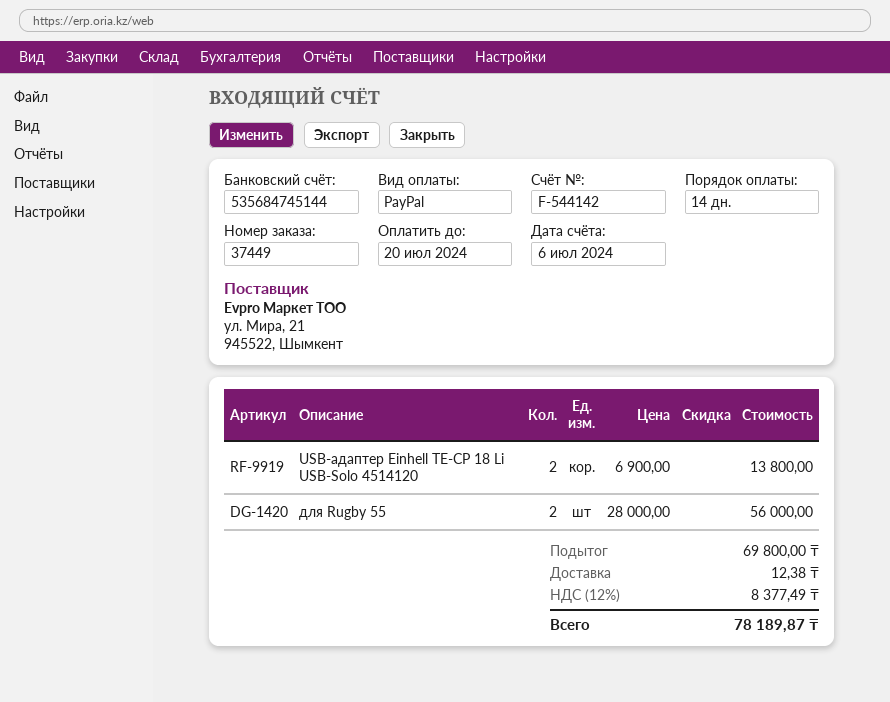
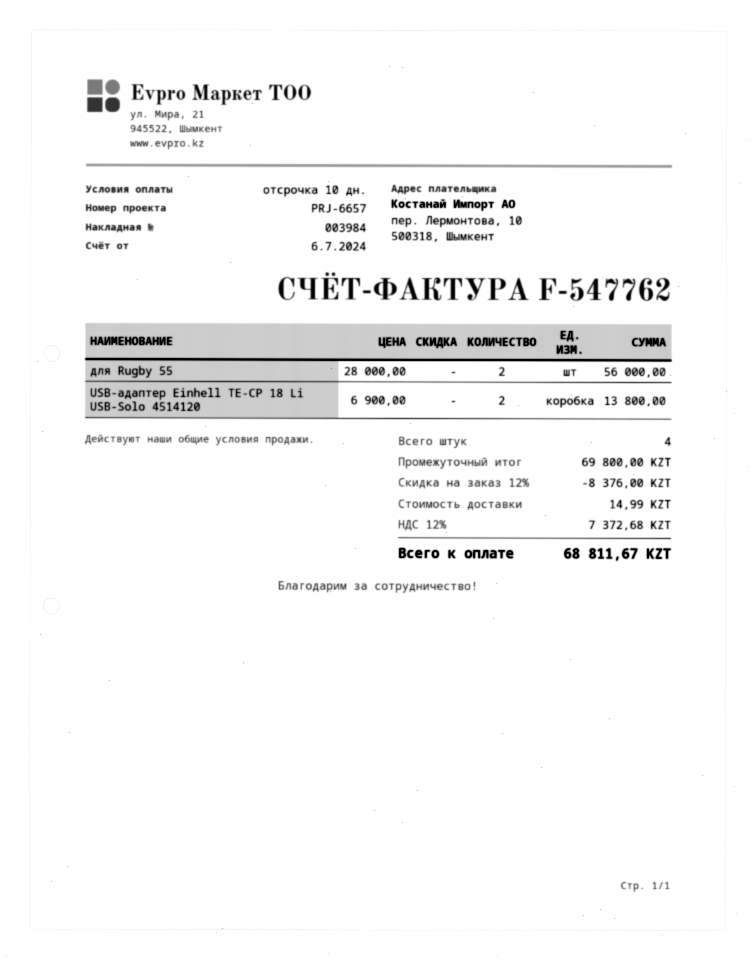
invoice number: F-544142 -> F-547762
payment terms: 14 days -> 10 days
discount: none -> 12% = 8376.00
shipping: 12.38 -> 14.99
tax: 12% = 8377.49 -> 12% = 7372.68
total: 78189.87 -> 68811.67

